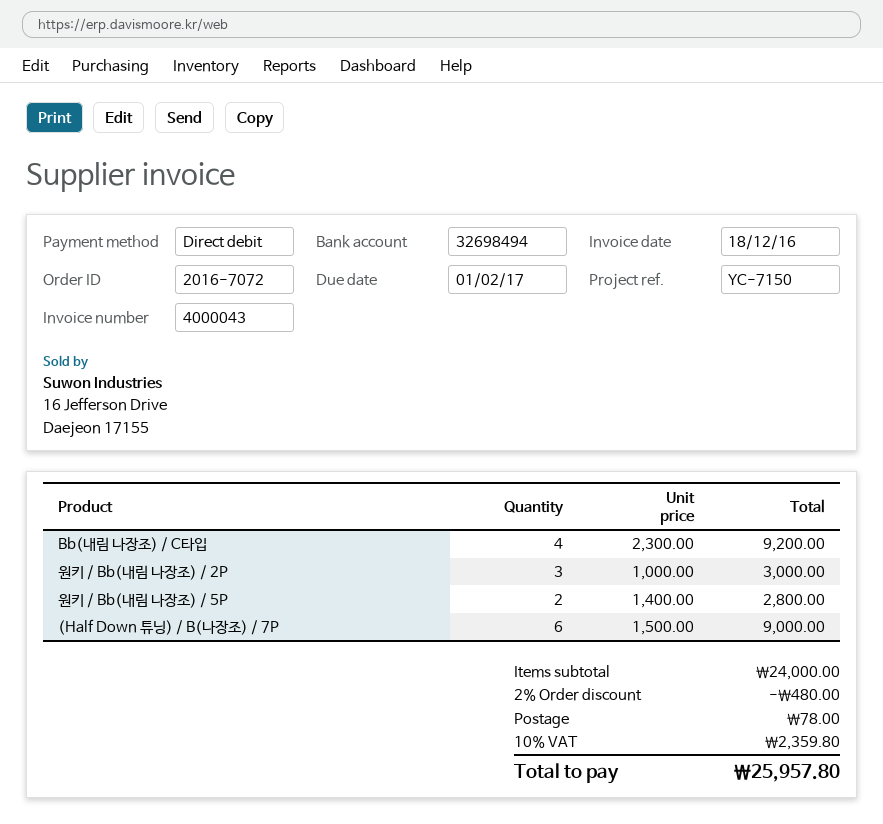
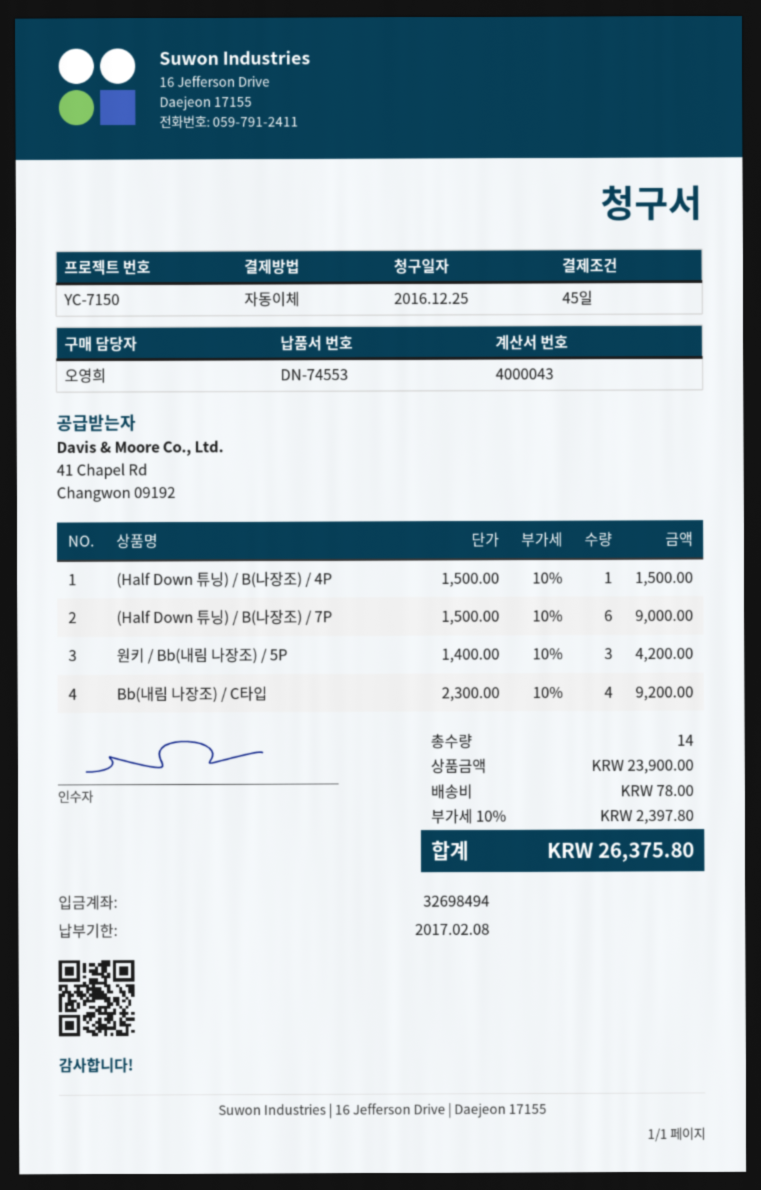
invoice date: 2016-12-18 -> 2016-12-25
due date: 2017-02-01 -> 2017-02-08
원키 / Bb(내림 나장조) / 2P: 3 x 1000.00 = 3000.00 -> none
원키 / Bb(내림 나장조) / 5P: 2 x 1400.00 = 2800.00 -> 3 x 1400.00 = 4200.00
(Half Down 튜닝) / B(나장조) / 4P: none -> 1 x 1500.00 = 1500.00
subtotal: 24000.00 -> 23900.00
discount: 2% = 480.00 -> none
tax: 10% = 2359.80 -> 10% = 2397.80
total: 25957.80 -> 26375.80

